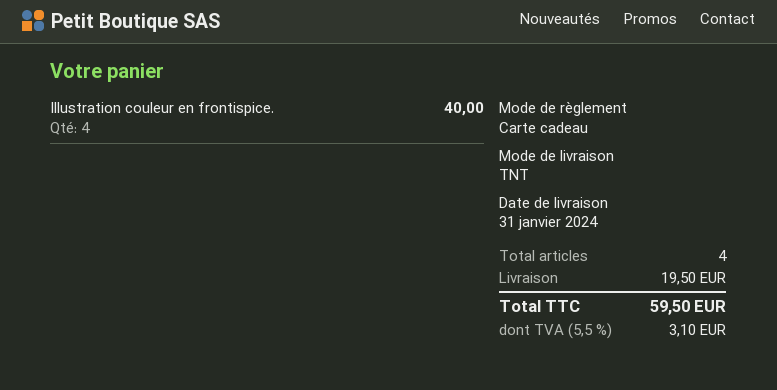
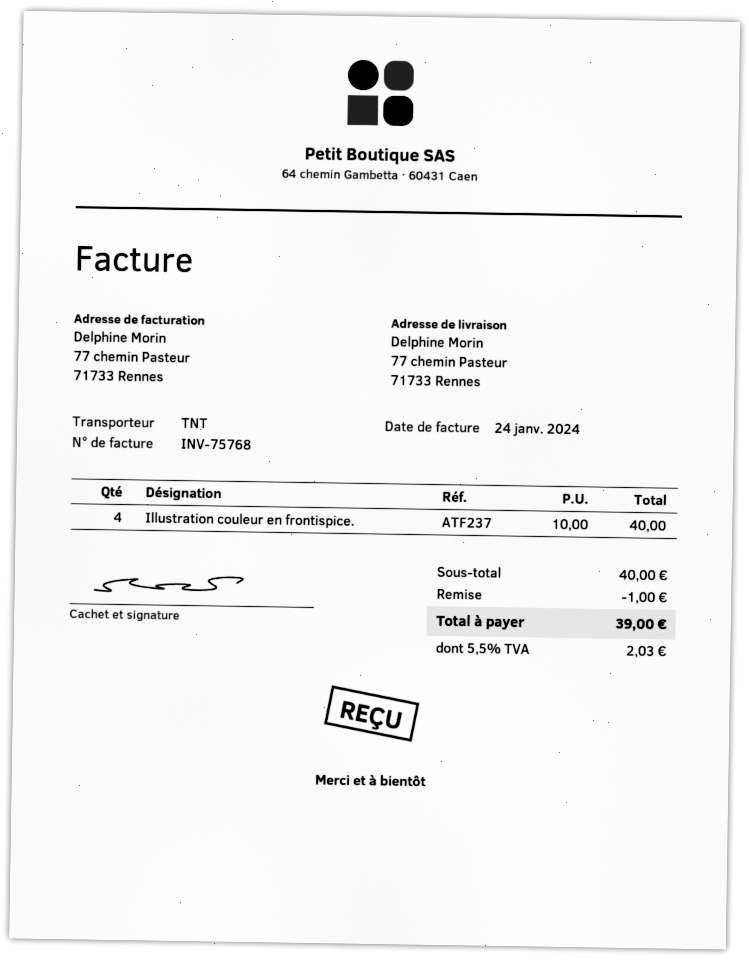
discount: none -> 1.00
shipping: 19.50 -> none
tax: 5.5% = 3.10 -> 5.5% = 2.03
total: 59.50 -> 39.00

